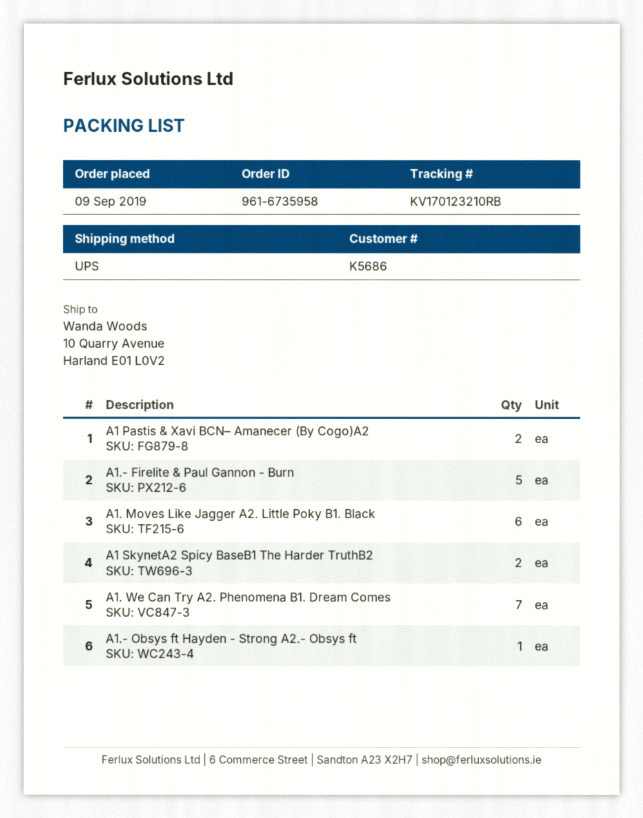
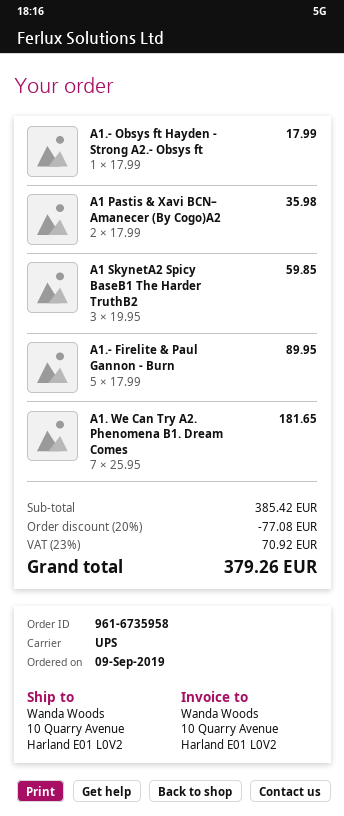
A1. Moves Like Jagger A2. Little Poky B1. Black: 6 -> none
A1 SkynetA2 Spicy BaseB1 The Harder TruthB2: 2 -> 3

